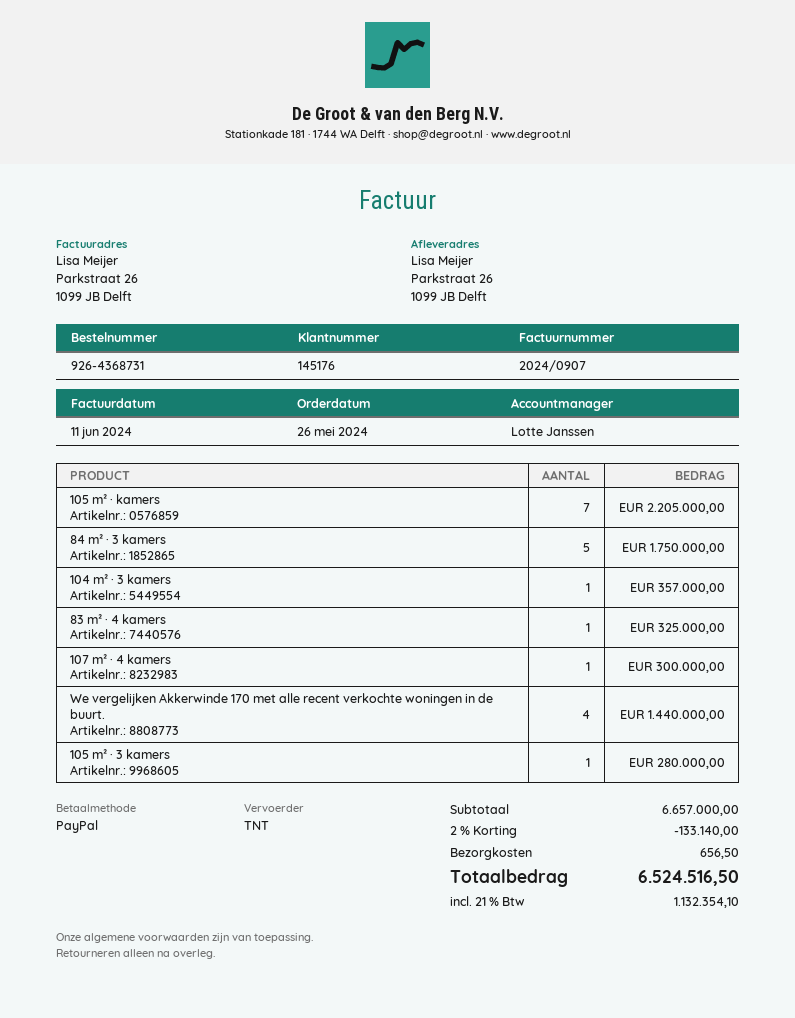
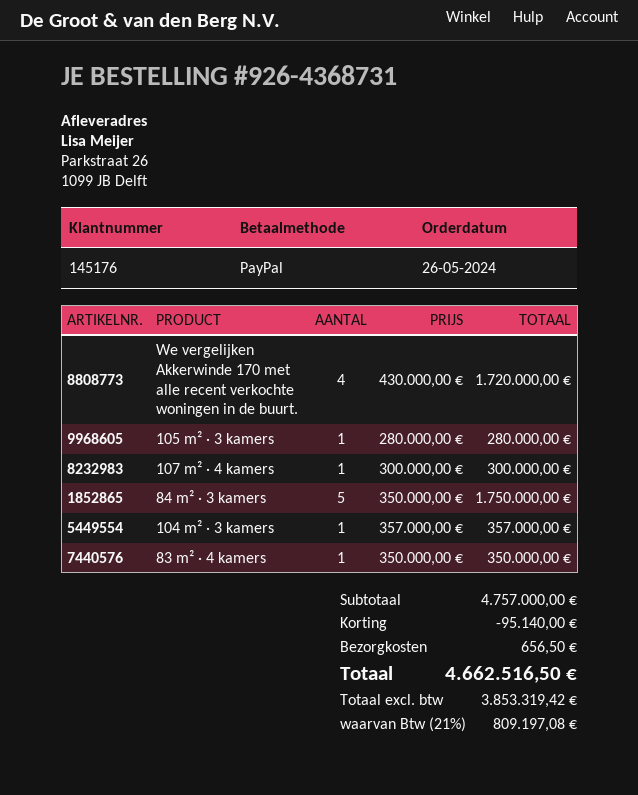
105 m² · kamers: 7 for 2205000.00 -> none
83 m² · 4 kamers: 1 for 325000.00 -> 1 for 350000.00
We vergelijken Akkerwinde 170 met alle recent verkochte woningen in de buurt.: 4 for 1440000.00 -> 4 for 1720000.00
subtotal: 6657000.00 -> 4757000.00
discount: 133140.00 -> 95140.00
tax: 21% = 1132354.10 -> 21% = 809197.08
total: 6524516.50 -> 4662516.50

